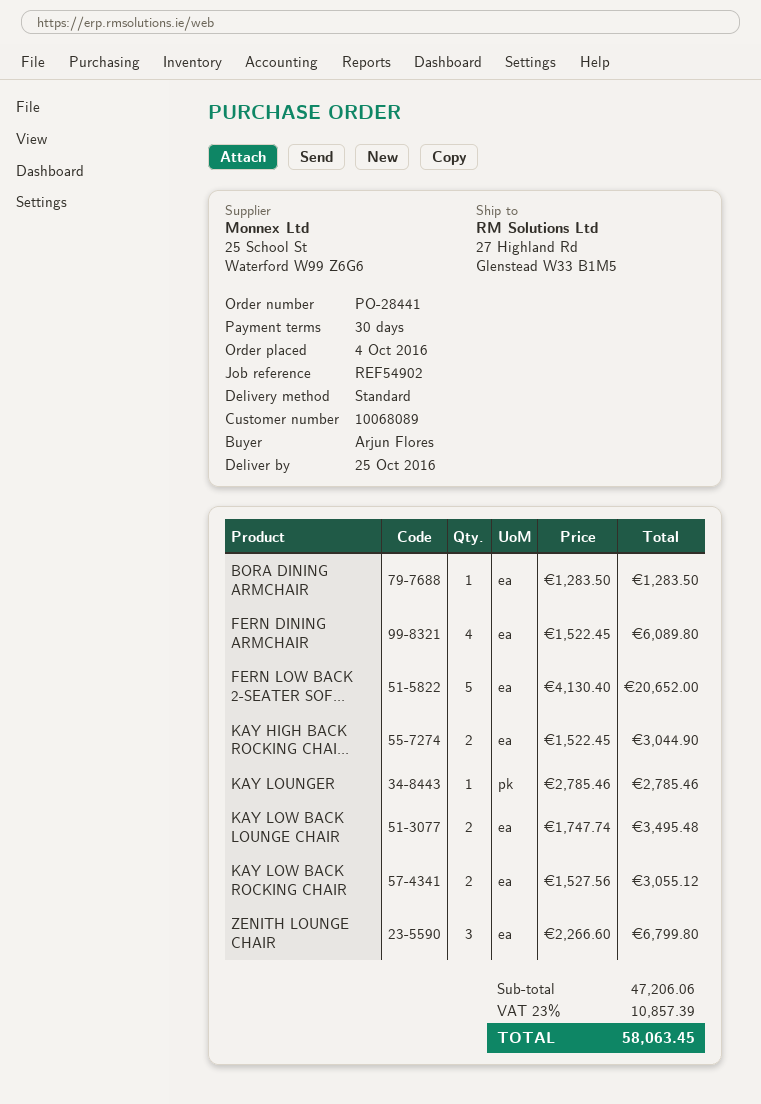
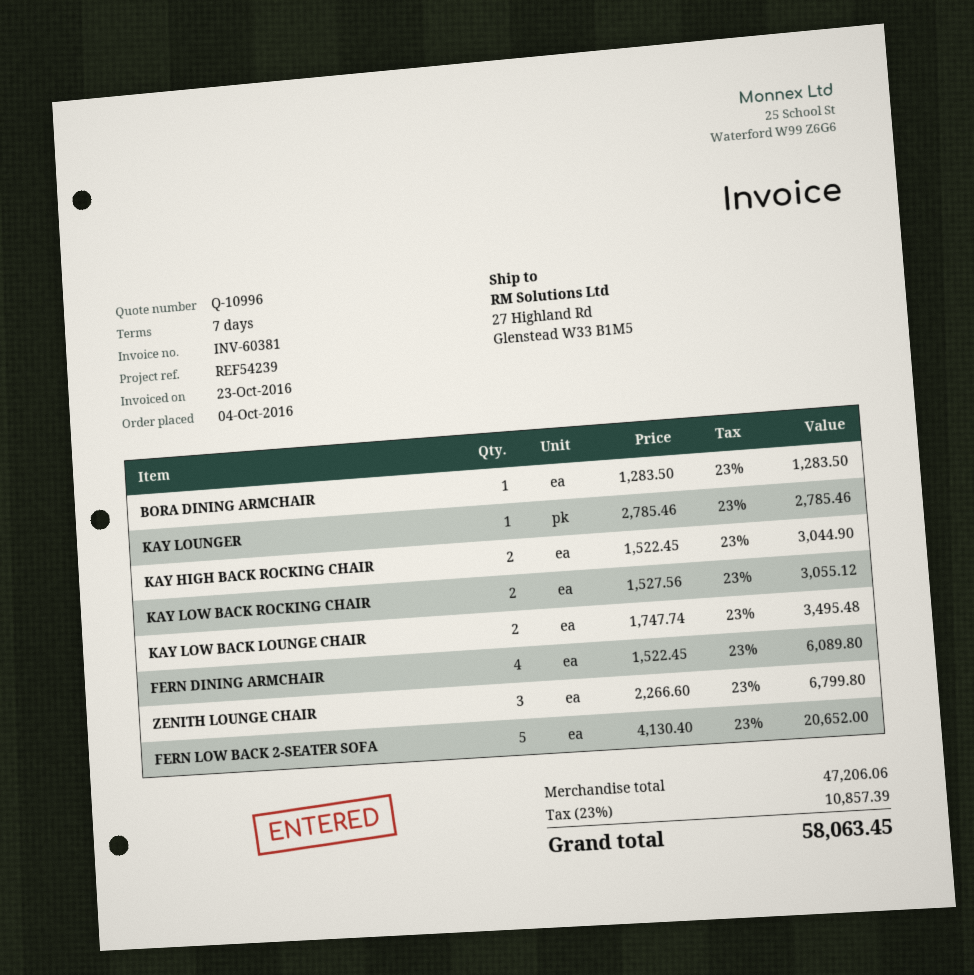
payment terms: 30 days -> 7 days
reference: REF54902 -> REF54239

